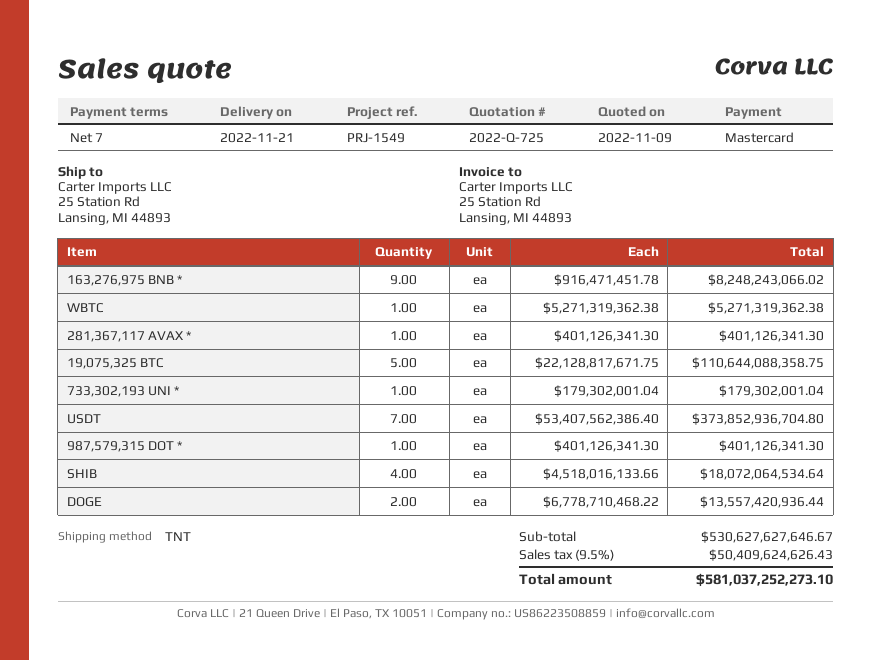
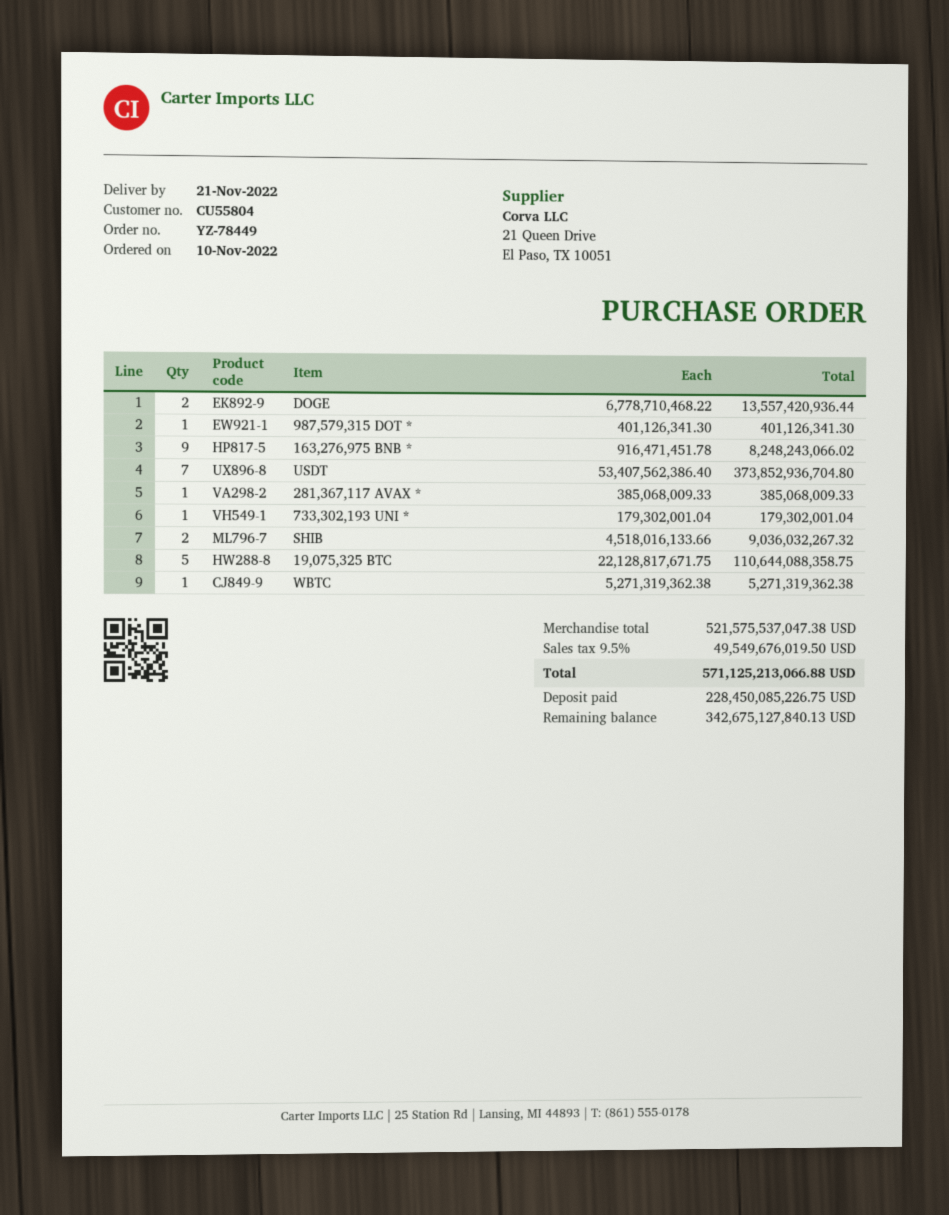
281,367,117 AVAX *: 1 x 401126341.30 = 401126341.30 -> 1 x 385068009.33 = 385068009.33
SHIB: 4 x 4518016133.66 = 18072064534.64 -> 2 x 4518016133.66 = 9036032267.32
subtotal: 530627627646.67 -> 521575537047.38
tax: 9.5% = 50409624626.43 -> 9.5% = 49549676019.50
total: 581037252273.10 -> 571125213066.88

